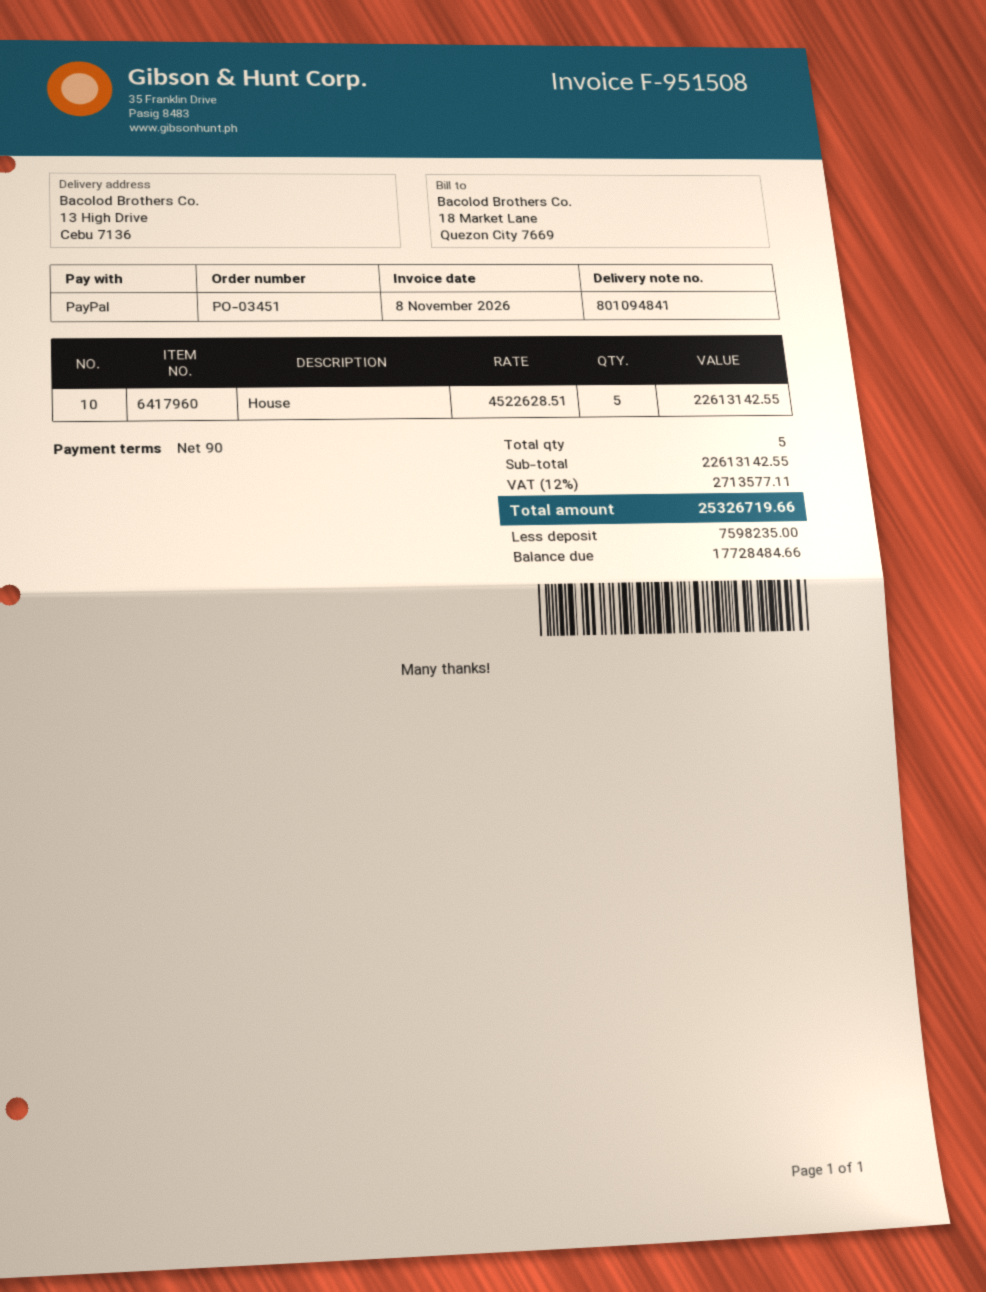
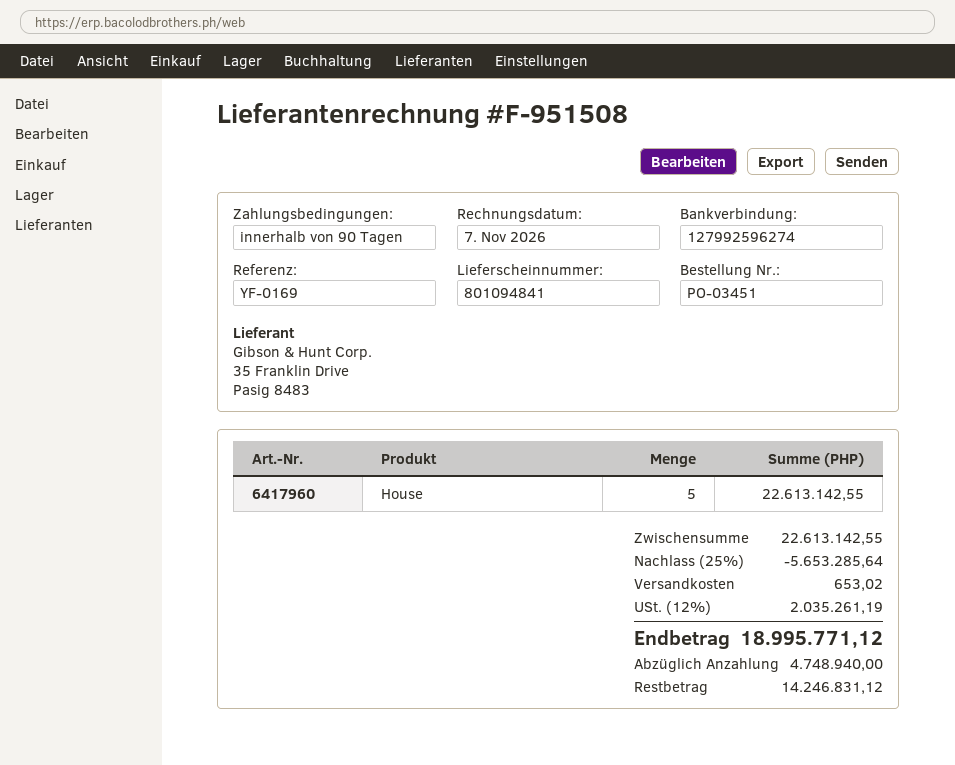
invoice date: 2026-11-08 -> 2026-11-07
discount: none -> 25% = 5653285.64
shipping: none -> 653.02
tax: 12% = 2713577.11 -> 12% = 2035261.19
total: 25326719.66 -> 18995771.12
deposit: 7598235.00 -> 4748940.00
balance: 17728484.66 -> 14246831.12

